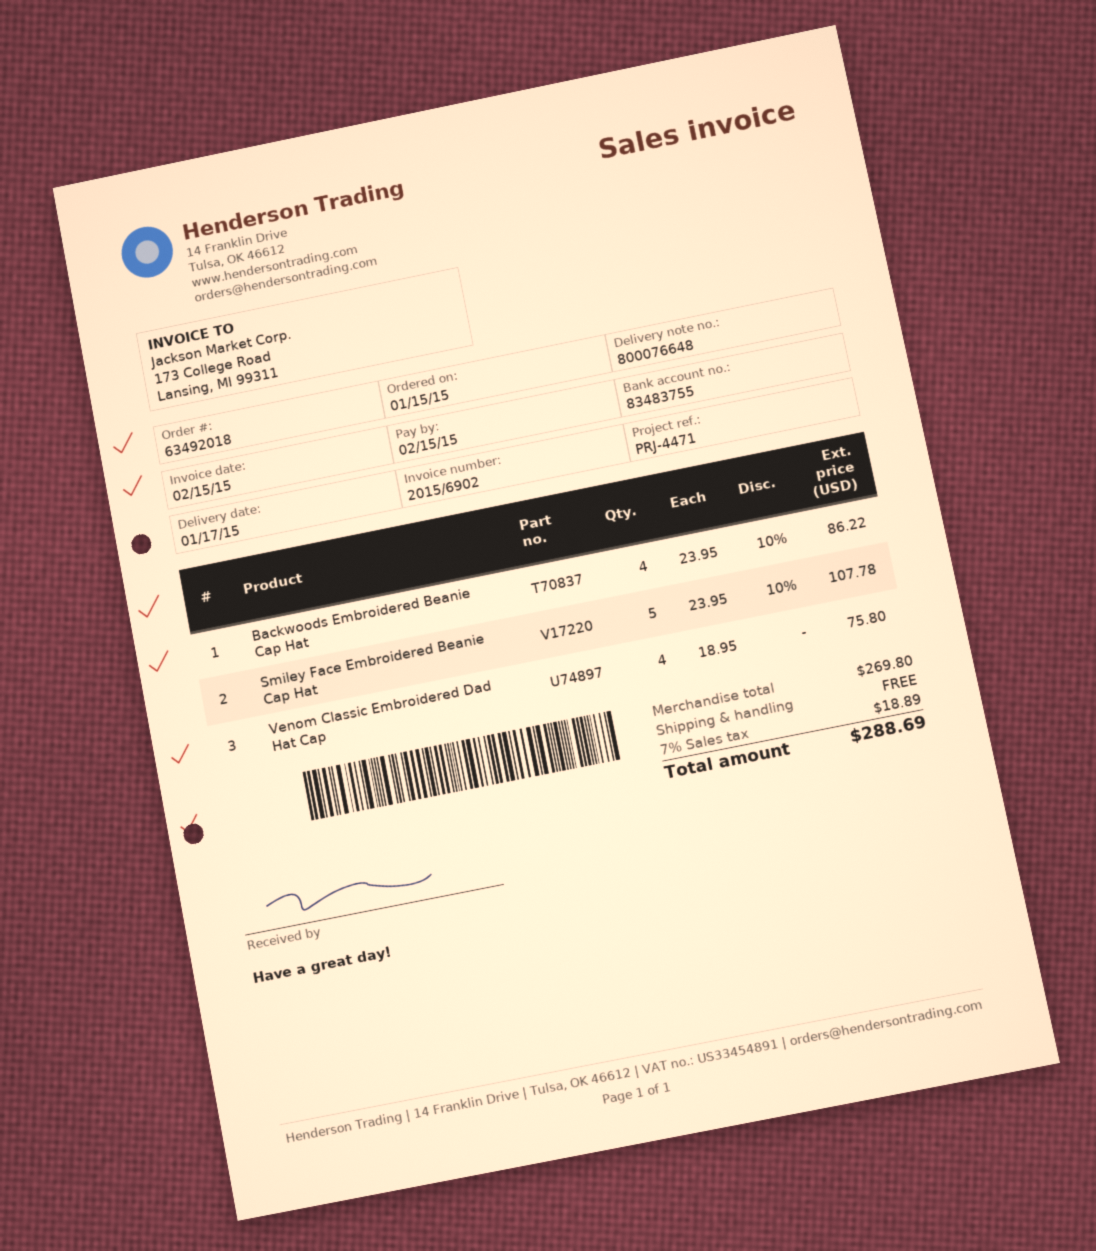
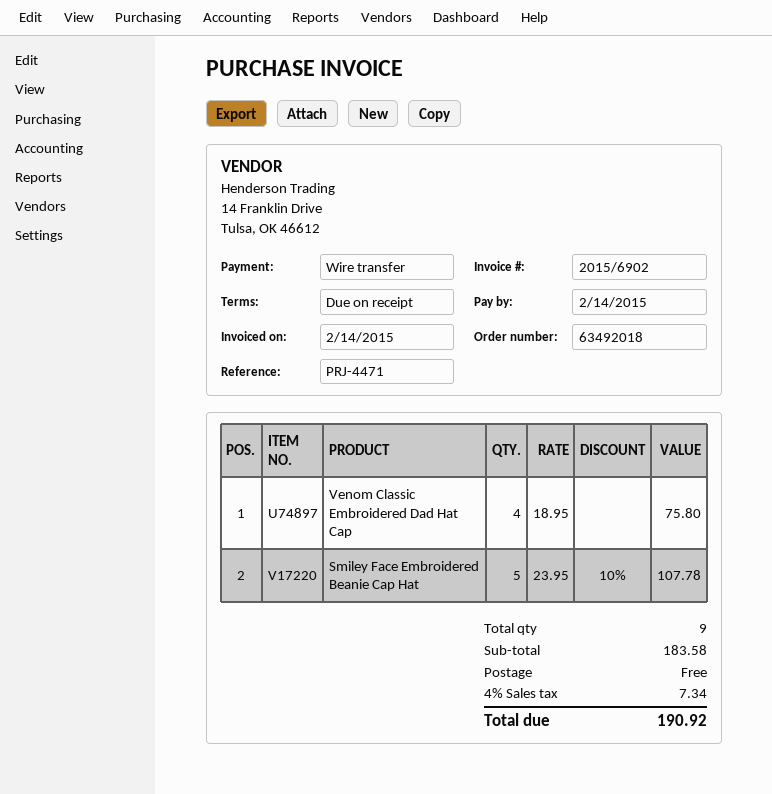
invoice date: 2015-02-15 -> 2015-02-14
due date: 2015-02-15 -> 2015-02-14
Backwoods Embroidered Beanie Cap Hat: 4 x 23.95 - 10% = 86.22 -> none
subtotal: 269.80 -> 183.58
tax: 7% = 18.89 -> 4% = 7.34
total: 288.69 -> 190.92

